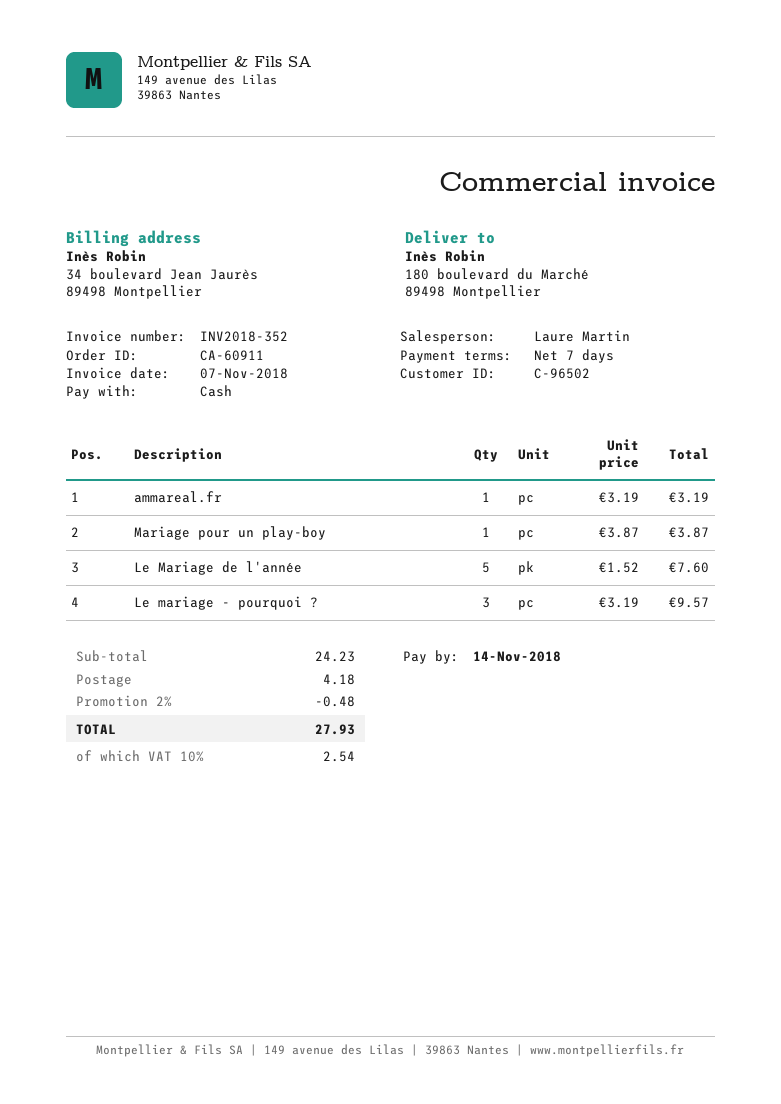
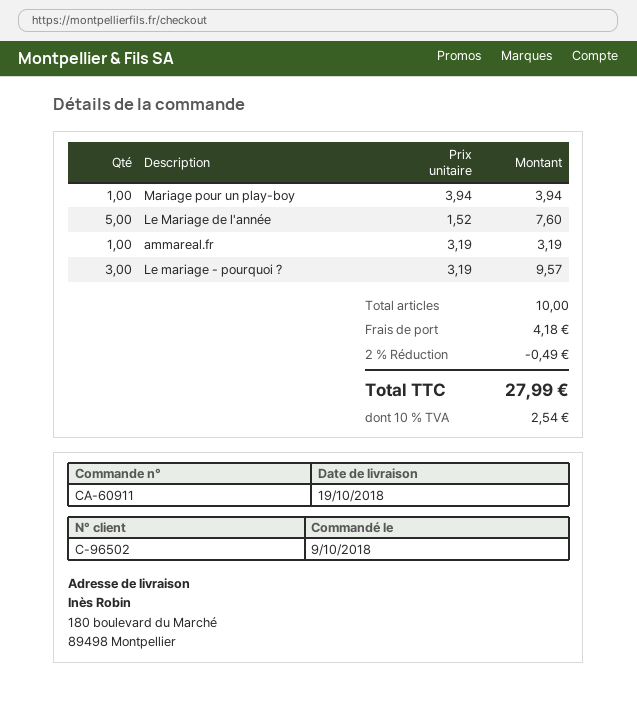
Mariage pour un play-boy: 1 x 3.87 = 3.87 -> 1 x 3.94 = 3.94
discount: 2% = 0.48 -> 2% = 0.49
total: 27.93 -> 27.99

